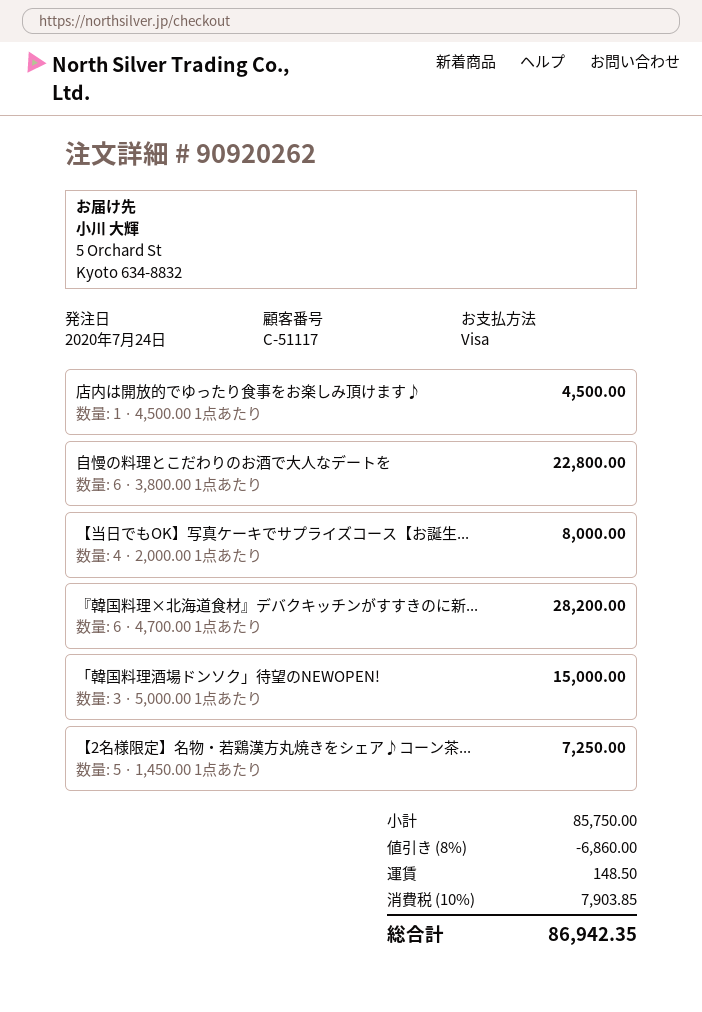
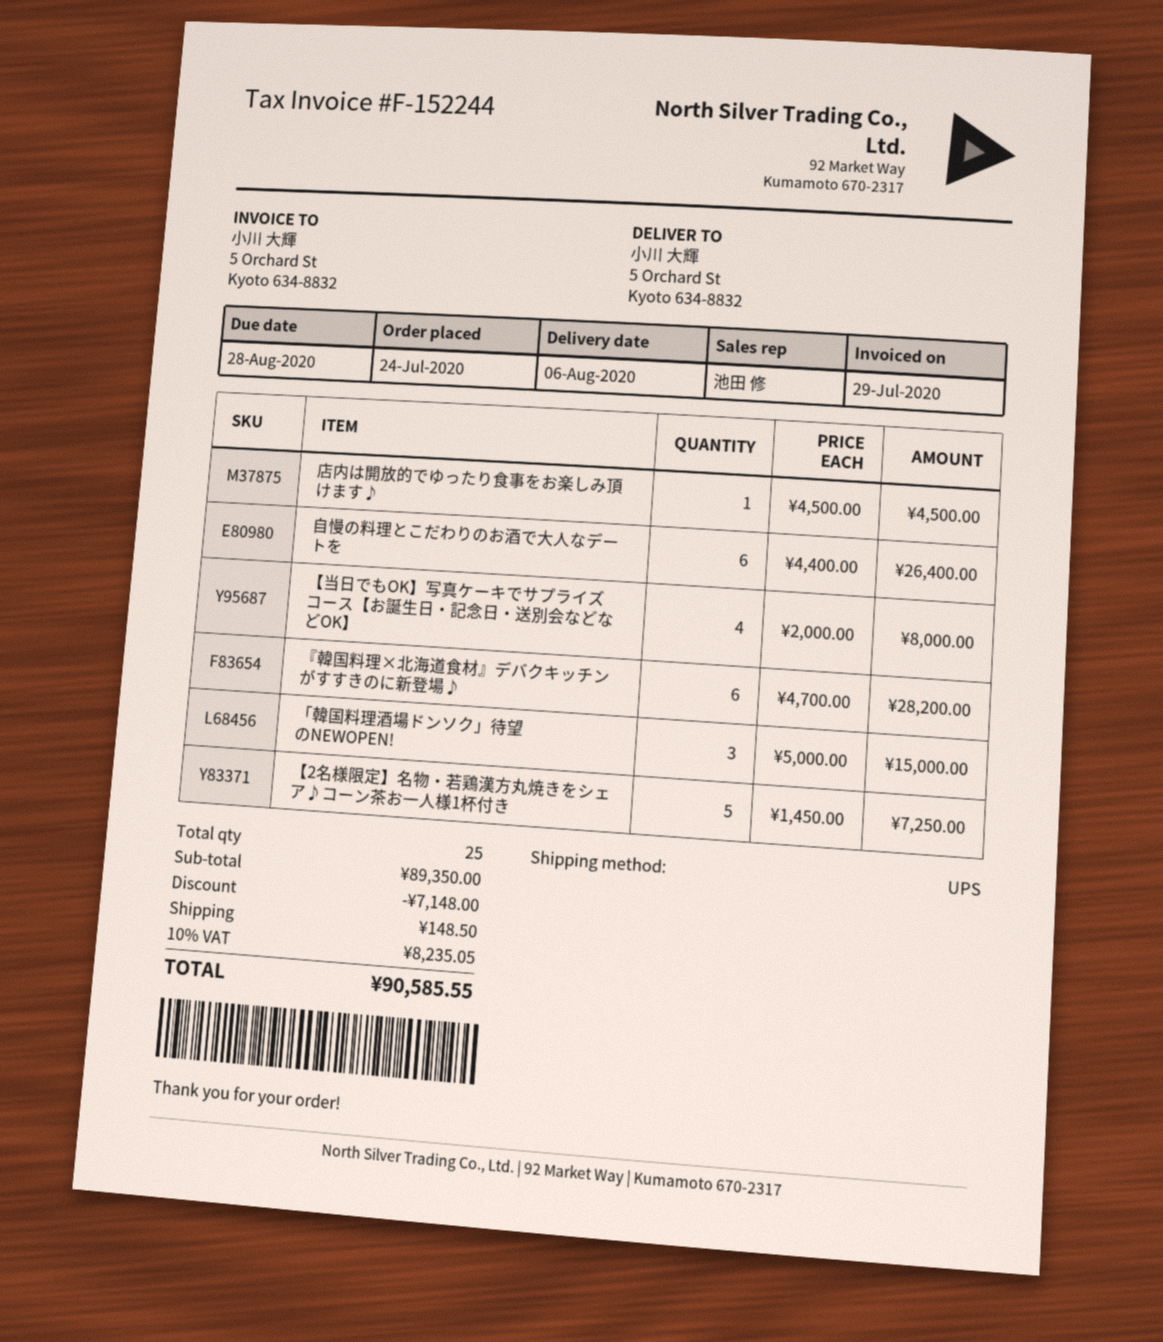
自慢の料理とこだわりのお酒で大人なデートを: 6 x 3800.00 = 22800.00 -> 6 x 4400.00 = 26400.00
subtotal: 85750.00 -> 89350.00
discount: 6860.00 -> 7148.00
tax: 10% = 7903.85 -> 10% = 8235.05
total: 86942.35 -> 90585.55

